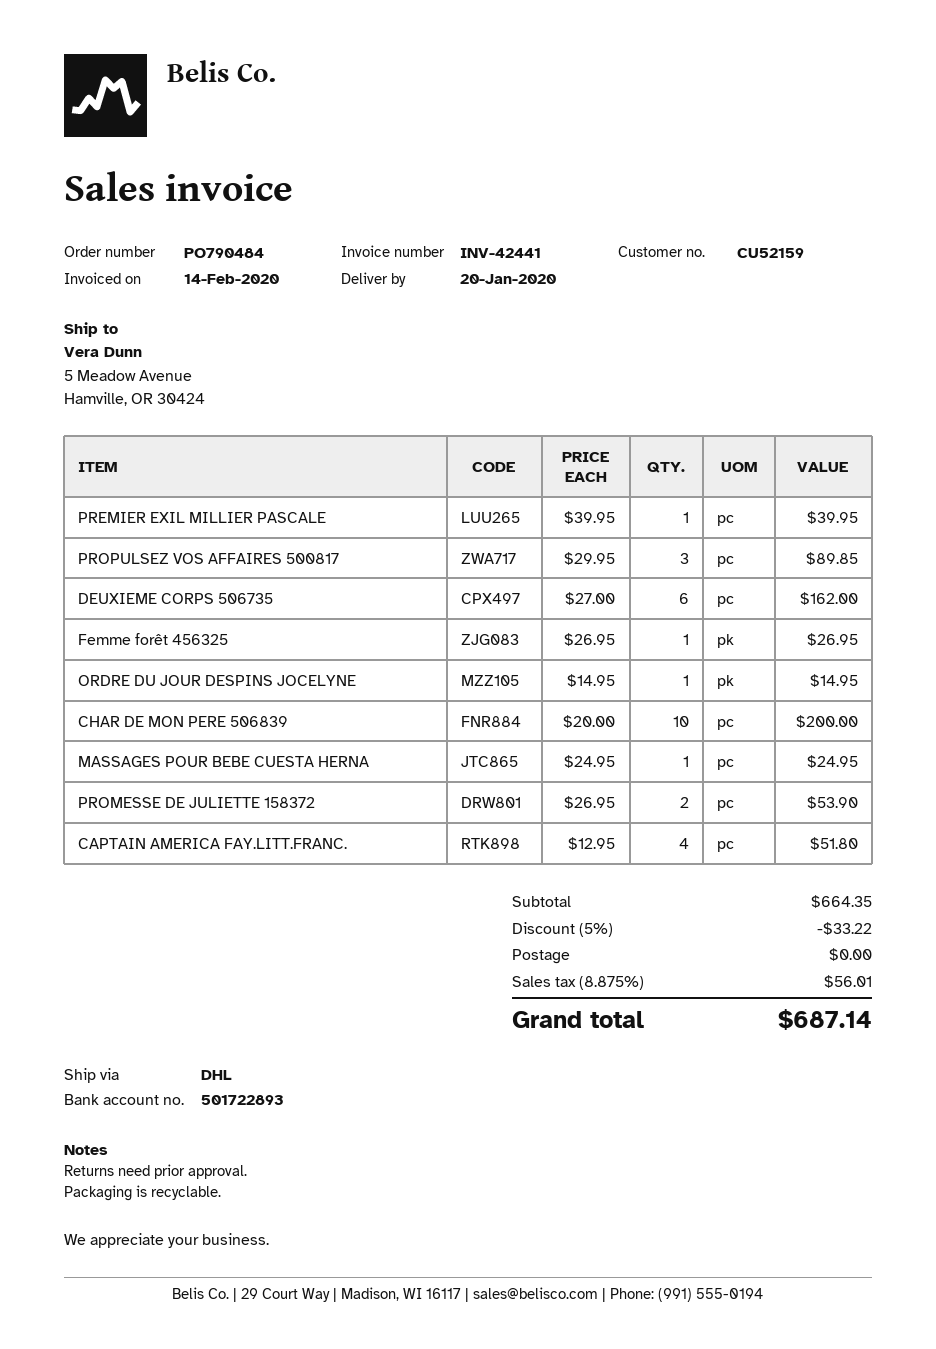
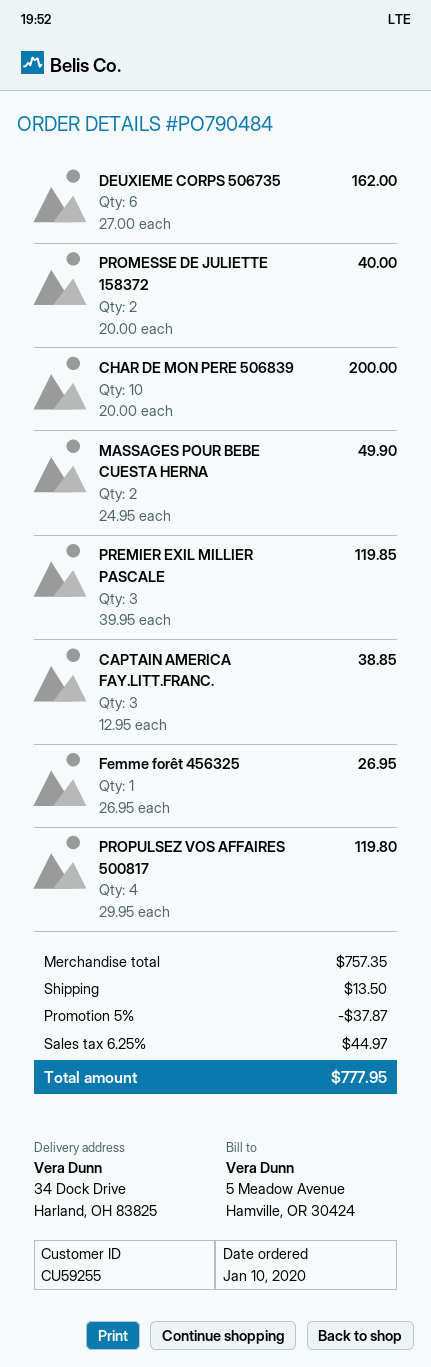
customer number: CU52159 -> CU59255
ship to: 5 Meadow Avenue, Hamville, OR 30424 -> 34 Dock Drive, Harland, OH 83825
PREMIER EXIL MILLIER PASCALE: 1 x 39.95 = 39.95 -> 3 x 39.95 = 119.85
PROPULSEZ VOS AFFAIRES 500817: 3 x 29.95 = 89.85 -> 4 x 29.95 = 119.80
ORDRE DU JOUR DESPINS JOCELYNE: 1 x 14.95 = 14.95 -> none
MASSAGES POUR BEBE CUESTA HERNA: 1 x 24.95 = 24.95 -> 2 x 24.95 = 49.90
PROMESSE DE JULIETTE 158372: 2 x 26.95 = 53.90 -> 2 x 20.00 = 40.00
CAPTAIN AMERICA FAY.LITT.FRANC.: 4 x 12.95 = 51.80 -> 3 x 12.95 = 38.85
subtotal: 664.35 -> 757.35
discount: 5% = 33.22 -> 5% = 37.87
shipping: 0.00 -> 13.50
tax: 8.875% = 56.01 -> 6.25% = 44.97
total: 687.14 -> 777.95

